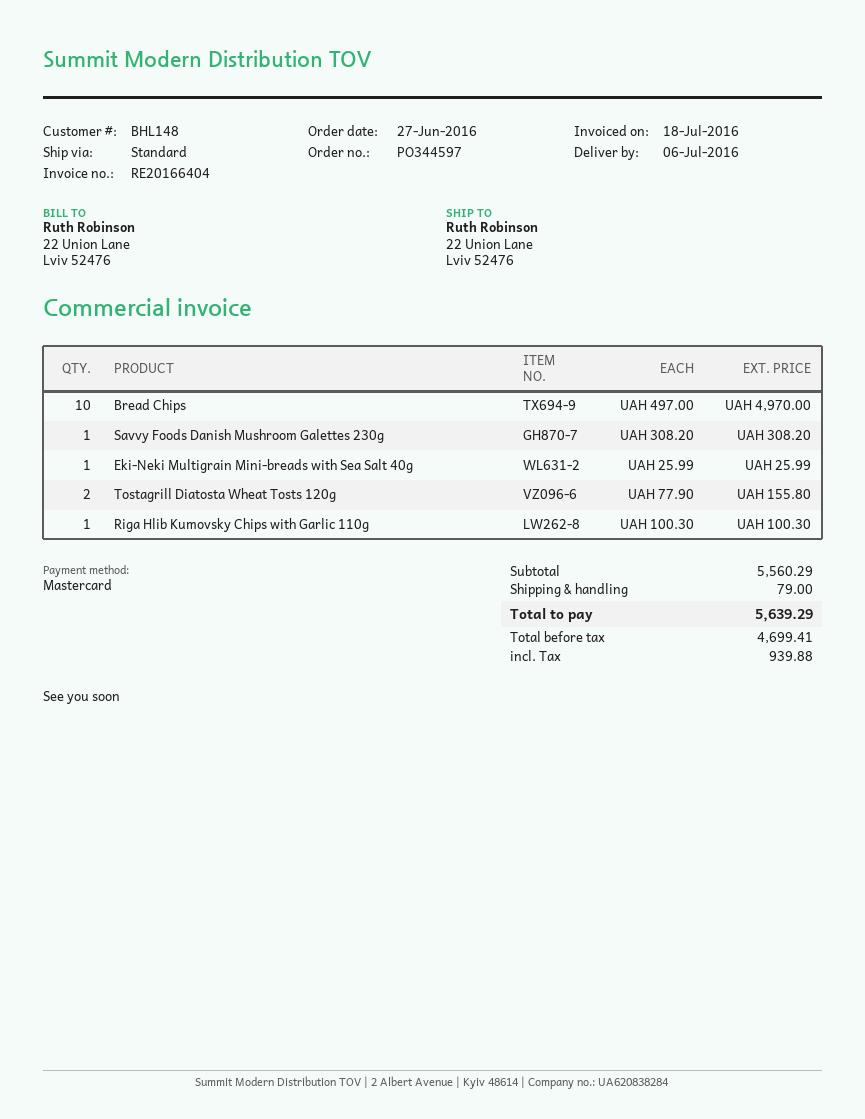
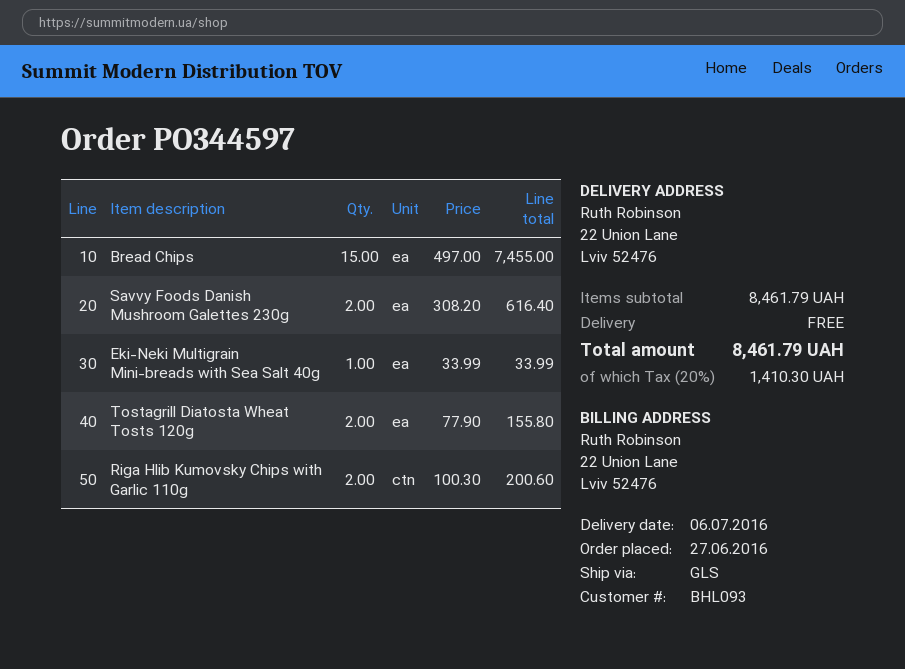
customer number: BHL148 -> BHL093
shipping method: standard -> GLS
Bread Chips: 10 x 497.00 = 4970.00 -> 15 x 497.00 = 7455.00
Savvy Foods Danish Mushroom Galettes 230g: 1 x 308.20 = 308.20 -> 2 x 308.20 = 616.40
Eki-Neki Multigrain Mini-breads with Sea Salt 40g: 1 x 25.99 = 25.99 -> 1 x 33.99 = 33.99
Riga Hlib Kumovsky Chips with Garlic 110g: 1 x 100.30 = 100.30 -> 2 x 100.30 = 200.60
subtotal: 5560.29 -> 8461.79
shipping: 79.00 -> 0.00
tax: 939.88 -> 1410.30
total: 5639.29 -> 8461.79

